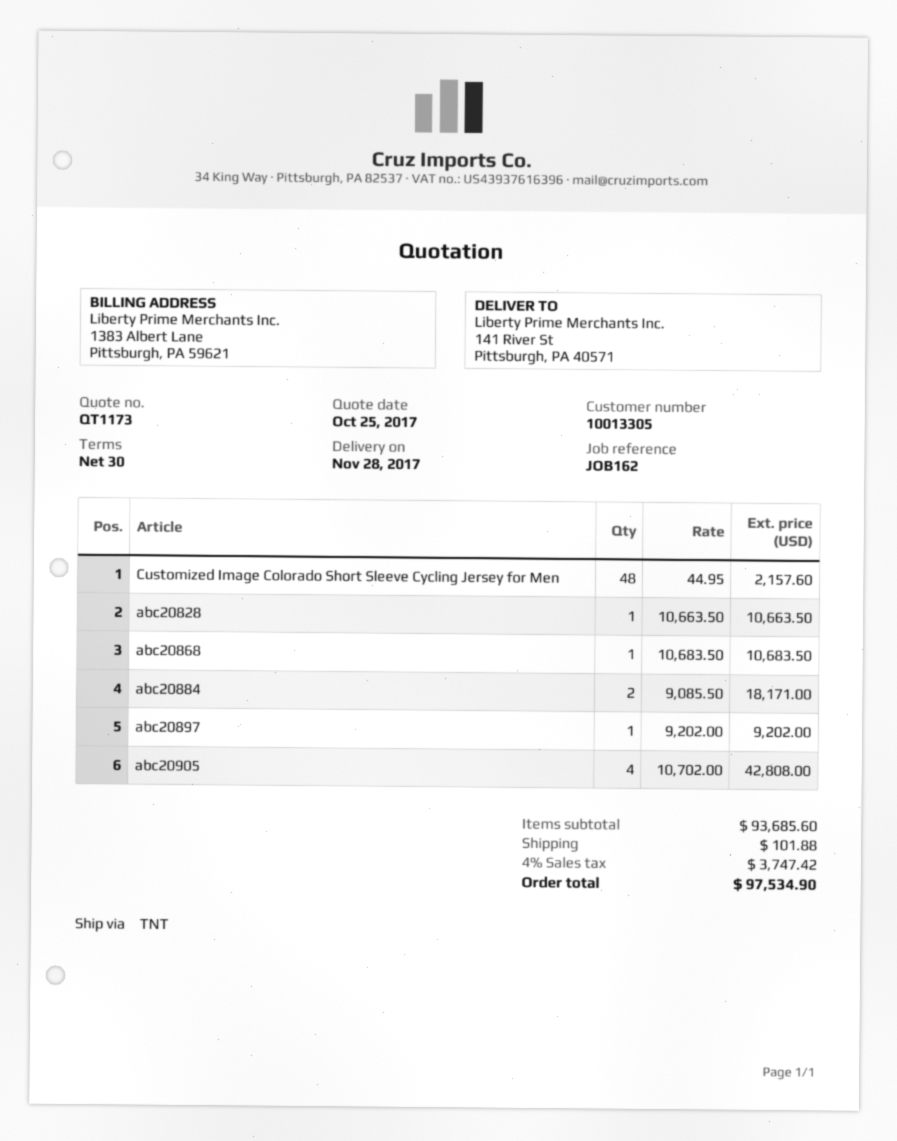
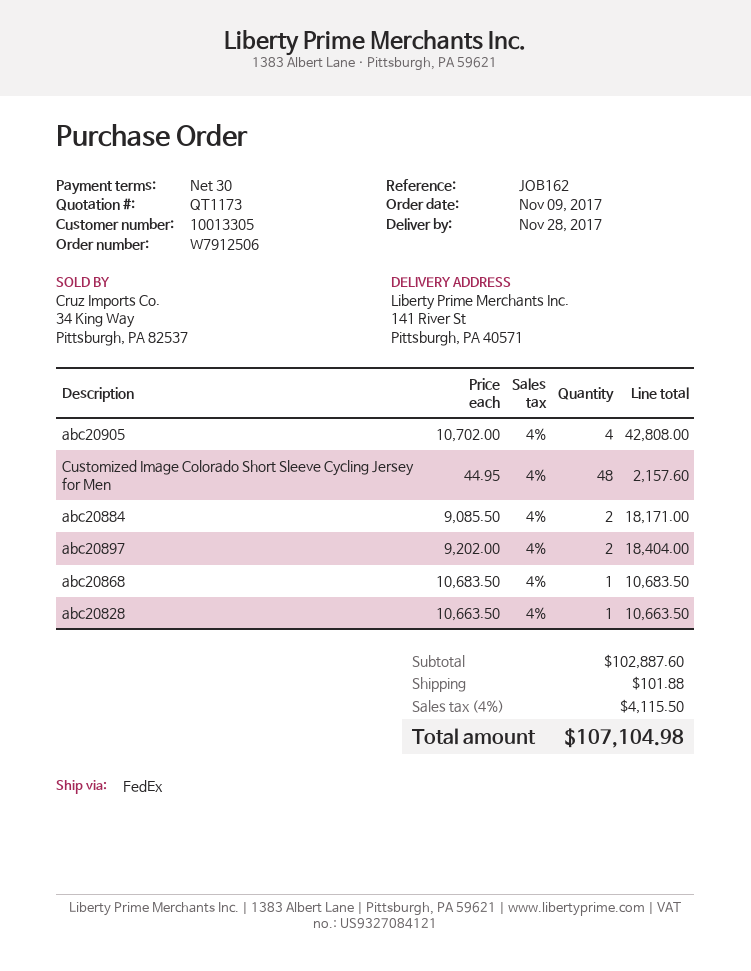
shipping method: TNT -> FedEx
abc20897: 1 x 9202.00 = 9202.00 -> 2 x 9202.00 = 18404.00
subtotal: 93685.60 -> 102887.60
tax: 4% = 3747.42 -> 4% = 4115.50
total: 97534.90 -> 107104.98

